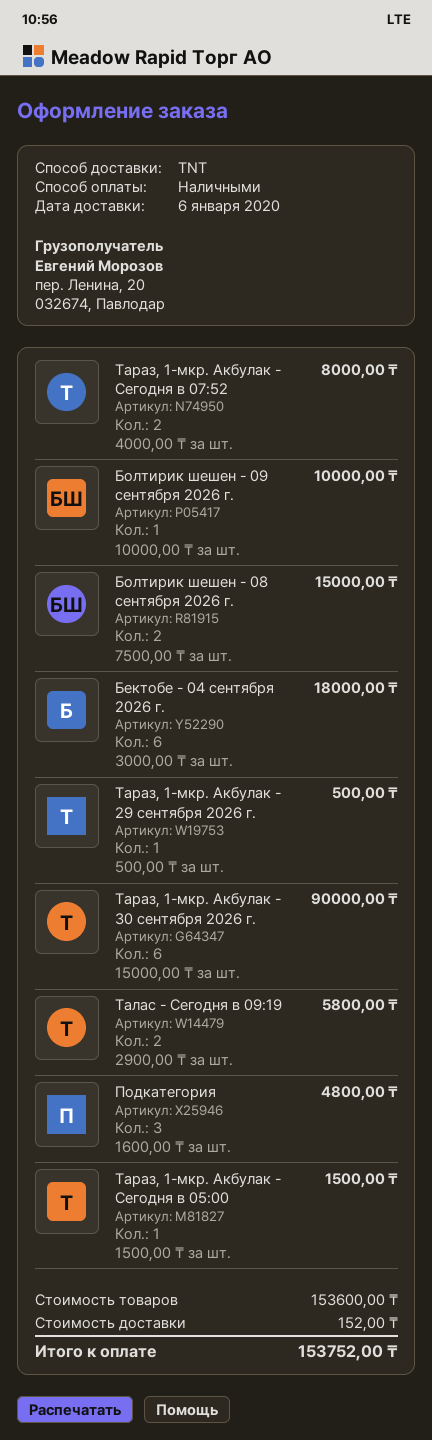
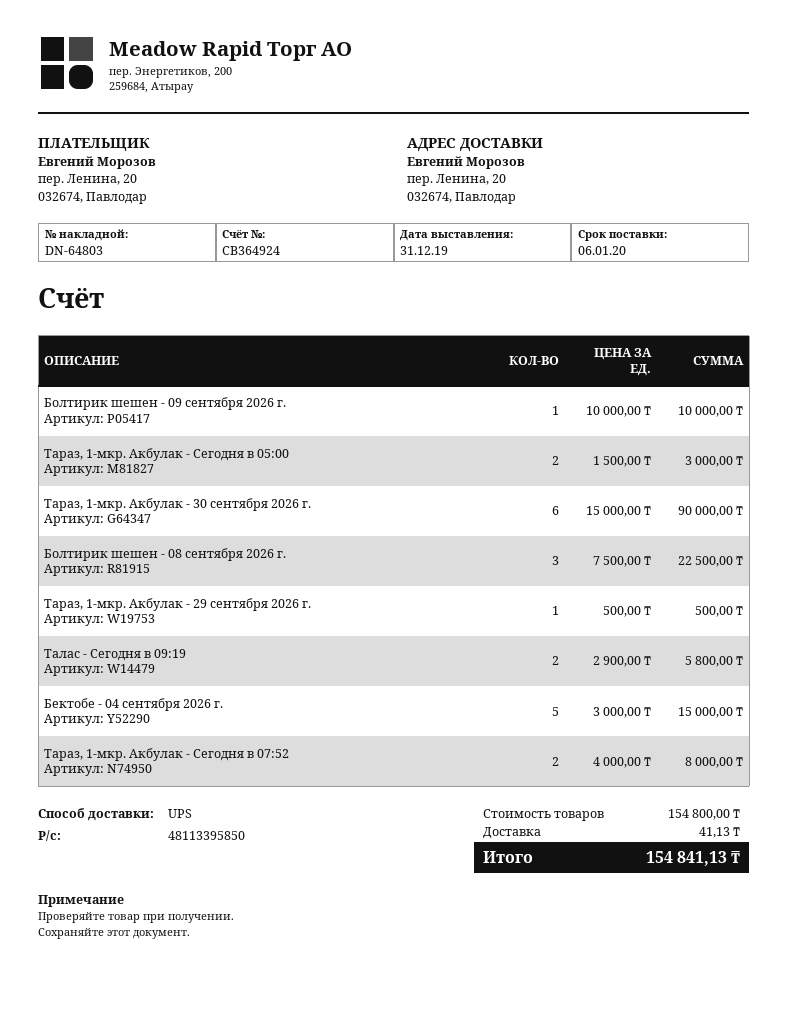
shipping method: TNT -> UPS
Болтирик шешен - 08 сентября 2026 г.: 2 x 7500.00 = 15000.00 -> 3 x 7500.00 = 22500.00
Бектобе - 04 сентября 2026 г.: 6 x 3000.00 = 18000.00 -> 5 x 3000.00 = 15000.00
Подкатегория: 3 x 1600.00 = 4800.00 -> none
Тараз, 1-мкр. Акбулак - Сегодня в 05:00: 1 x 1500.00 = 1500.00 -> 2 x 1500.00 = 3000.00
subtotal: 153600.00 -> 154800.00
shipping: 152.00 -> 41.13
total: 153752.00 -> 154841.13

